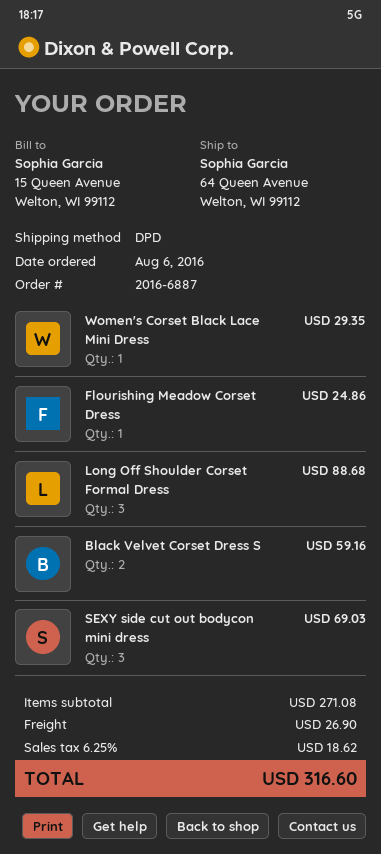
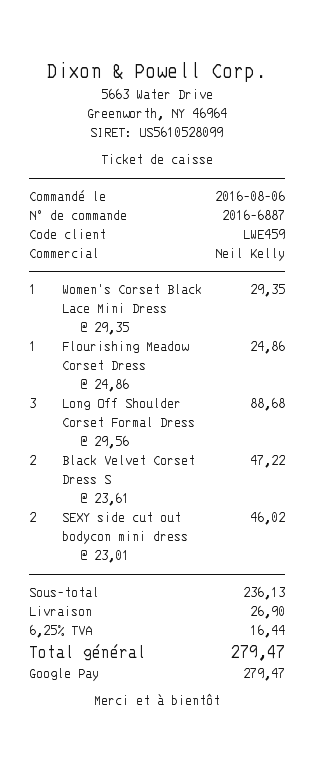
Black Velvet Corset Dress S: 2 for 59.16 -> 2 for 47.22
SEXY side cut out bodycon mini dress: 3 for 69.03 -> 2 for 46.02
subtotal: 271.08 -> 236.13
tax: 6.25% = 18.62 -> 6.25% = 16.44
total: 316.60 -> 279.47

